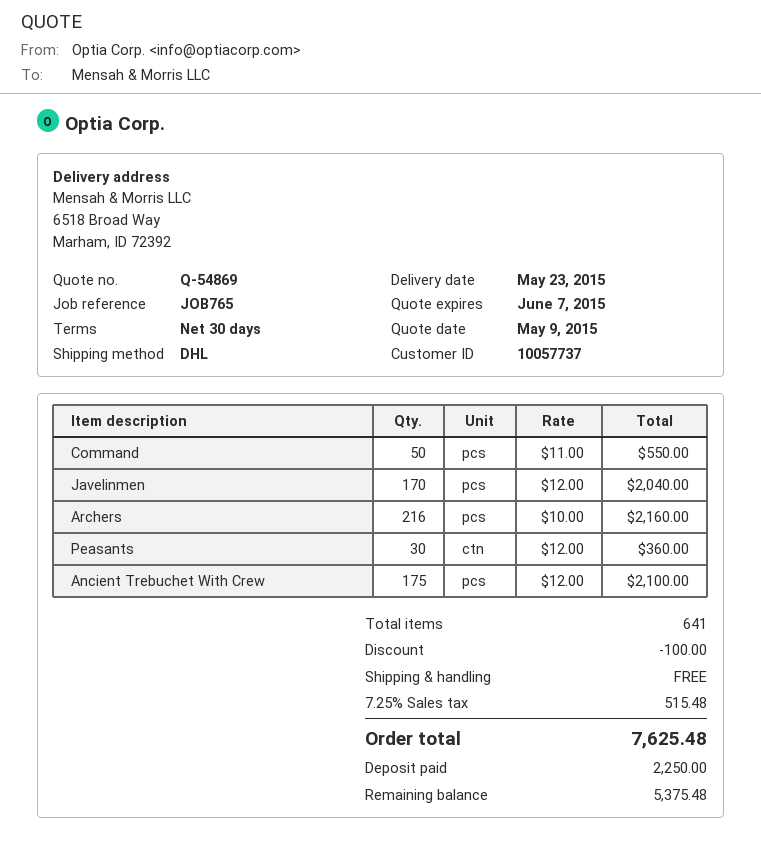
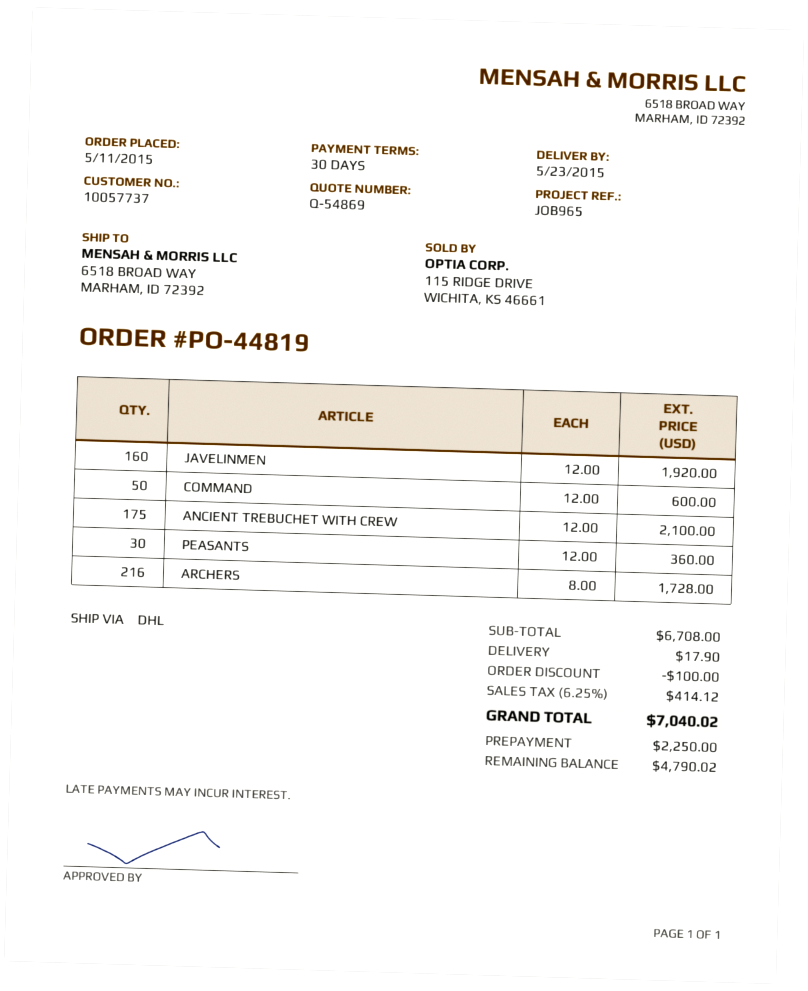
reference: JOB765 -> JOB965
Command: 50 x 11.00 = 550.00 -> 50 x 12.00 = 600.00
Javelinmen: 170 x 12.00 = 2040.00 -> 160 x 12.00 = 1920.00
Archers: 216 x 10.00 = 2160.00 -> 216 x 8.00 = 1728.00
shipping: 0.00 -> 17.90
tax: 7.25% = 515.48 -> 6.25% = 414.12
total: 7625.48 -> 7040.02
balance: 5375.48 -> 4790.02

